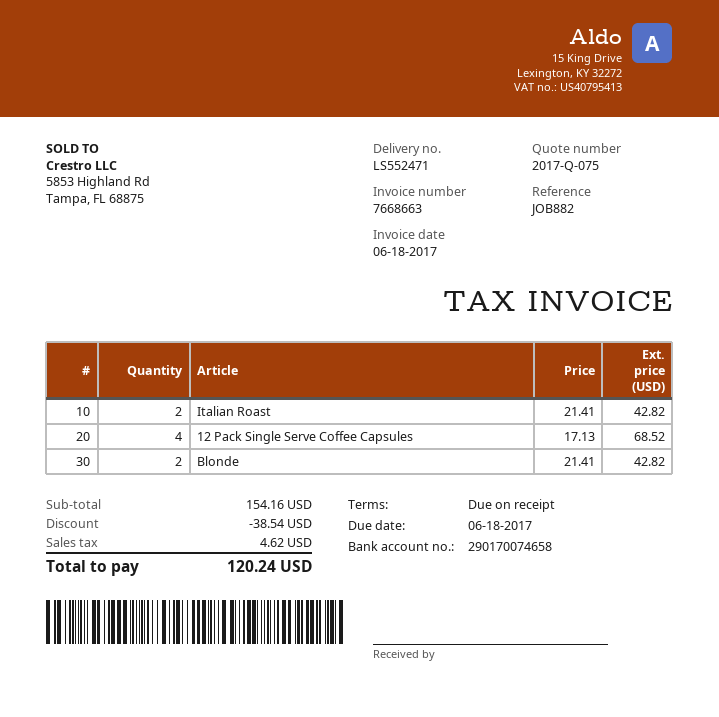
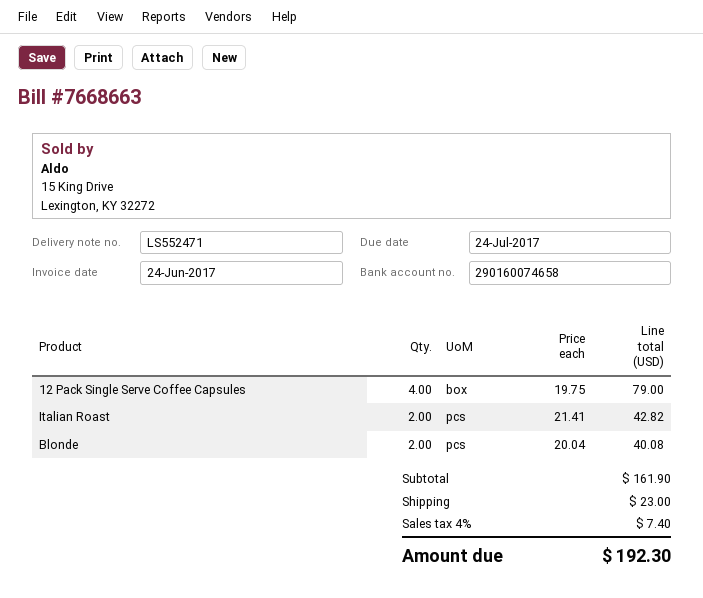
invoice date: 2017-06-18 -> 2017-06-24
due date: 2017-06-18 -> 2017-07-24
bank account: 290170074658 -> 290160074658
12 Pack Single Serve Coffee Capsules: 4 x 17.13 = 68.52 -> 4 x 19.75 = 79.00
Blonde: 2 x 21.41 = 42.82 -> 2 x 20.04 = 40.08
subtotal: 154.16 -> 161.90
discount: 38.54 -> none
shipping: none -> 23.00
tax: 4.62 -> 7.40
total: 120.24 -> 192.30

